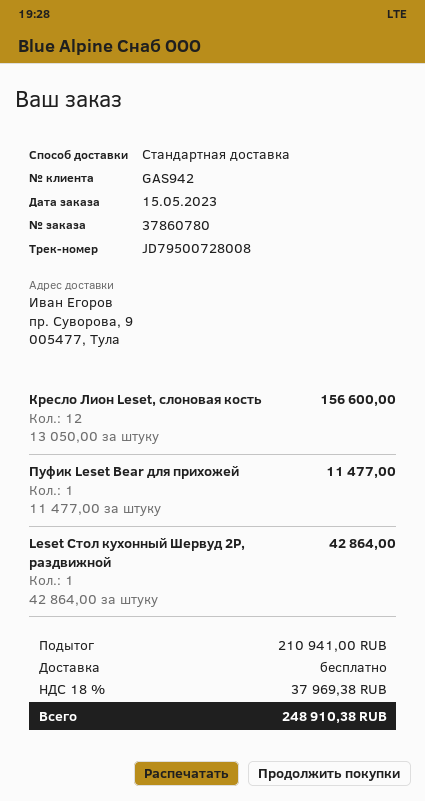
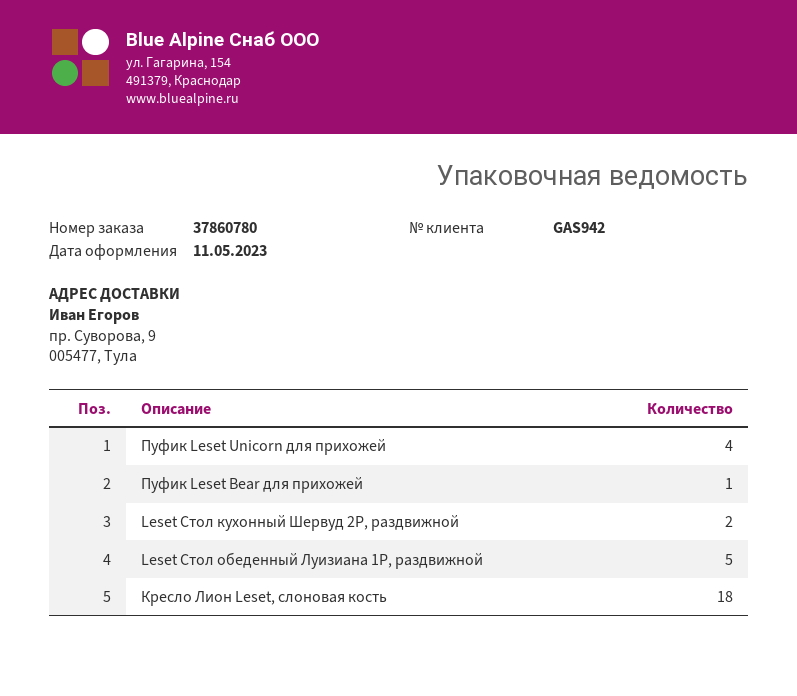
order date: 2023-05-15 -> 2023-05-11
Кресло Лион Leset, слоновая кость: 12 -> 18
Leset Стол кухонный Шервуд 2Р, раздвижной: 1 -> 2
Пуфик Leset Unicorn для прихожей: none -> 4
Leset Стол обеденный Луизиана 1Р, раздвижной: none -> 5

